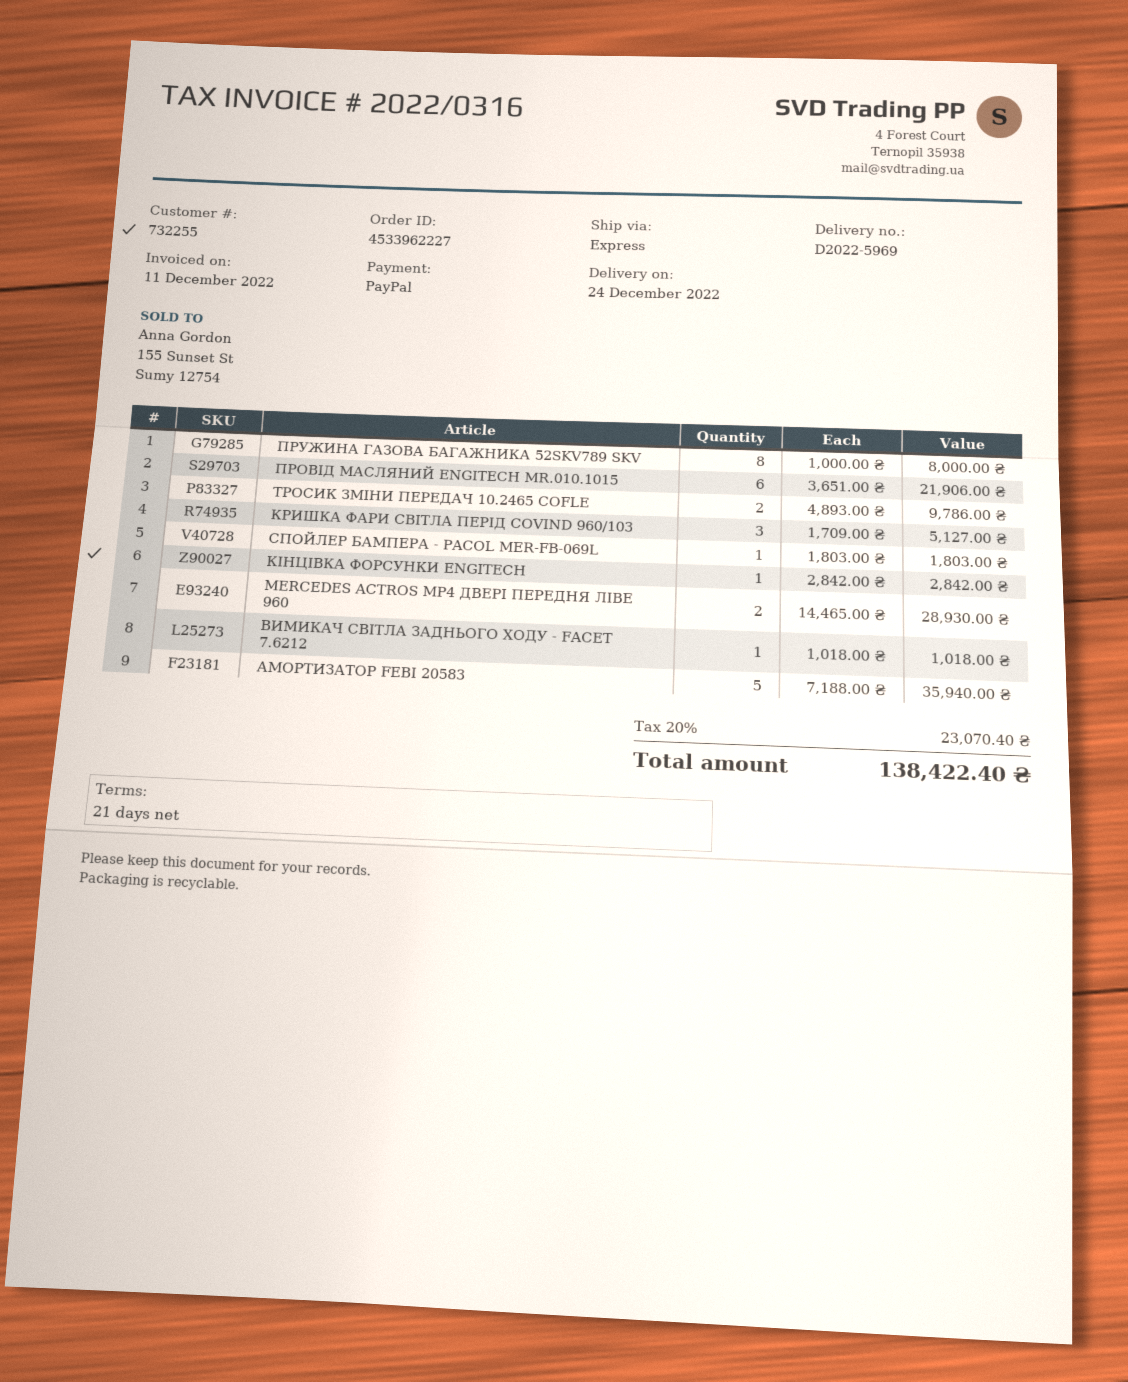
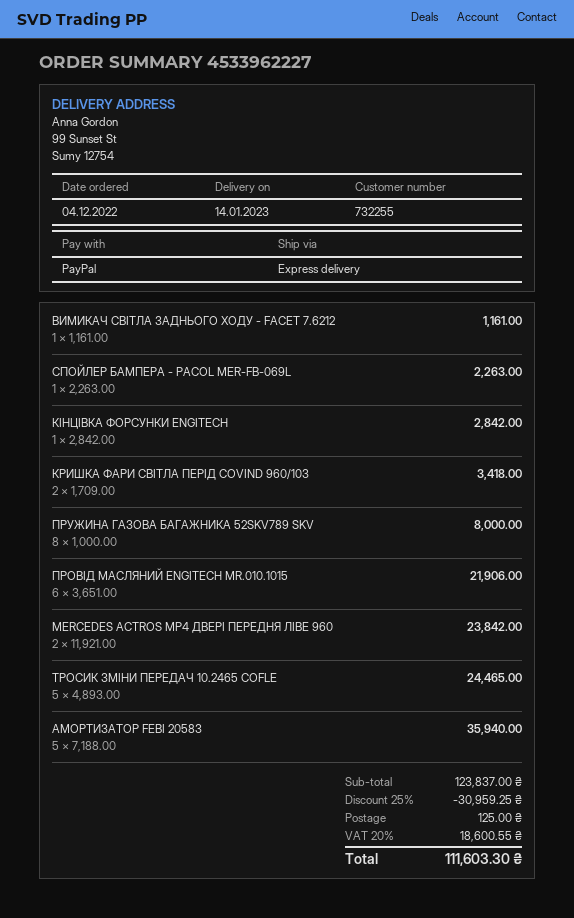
delivery date: 2022-12-24 -> 2023-01-14
ТРОСИК ЗМІНИ ПЕРЕДАЧ 10.2465 COFLE: 2 x 4893.00 = 9786.00 -> 5 x 4893.00 = 24465.00
КРИШКА ФАРИ СВІТЛА ПЕРІД COVIND 960/103: 3 x 1709.00 = 5127.00 -> 2 x 1709.00 = 3418.00
СПОЙЛЕР БАМПЕРА - PACOL MER-FB-069L: 1 x 1803.00 = 1803.00 -> 1 x 2263.00 = 2263.00
MERCEDES ACTROS MP4 ДВЕРІ ПЕРЕДНЯ ЛІВЕ 960: 2 x 14465.00 = 28930.00 -> 2 x 11921.00 = 23842.00
ВИМИКАЧ СВІТЛА ЗАДНЬОГО ХОДУ - FACET 7.6212: 1 x 1018.00 = 1018.00 -> 1 x 1161.00 = 1161.00
discount: none -> 25% = 30959.25
shipping: none -> 125.00
tax: 20% = 23070.40 -> 20% = 18600.55
total: 138422.40 -> 111603.30

